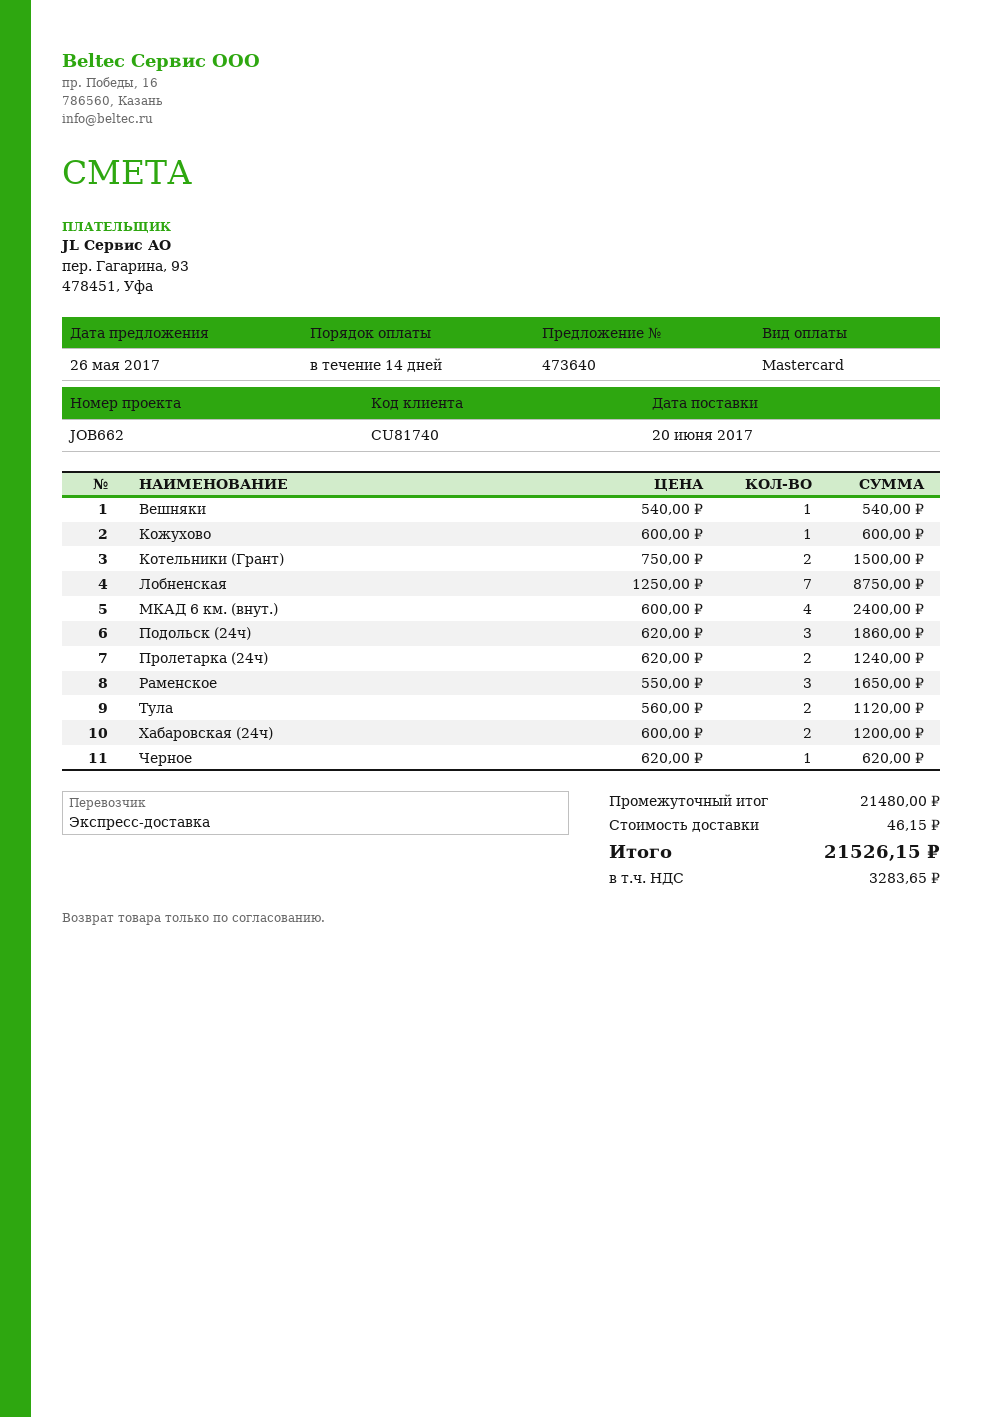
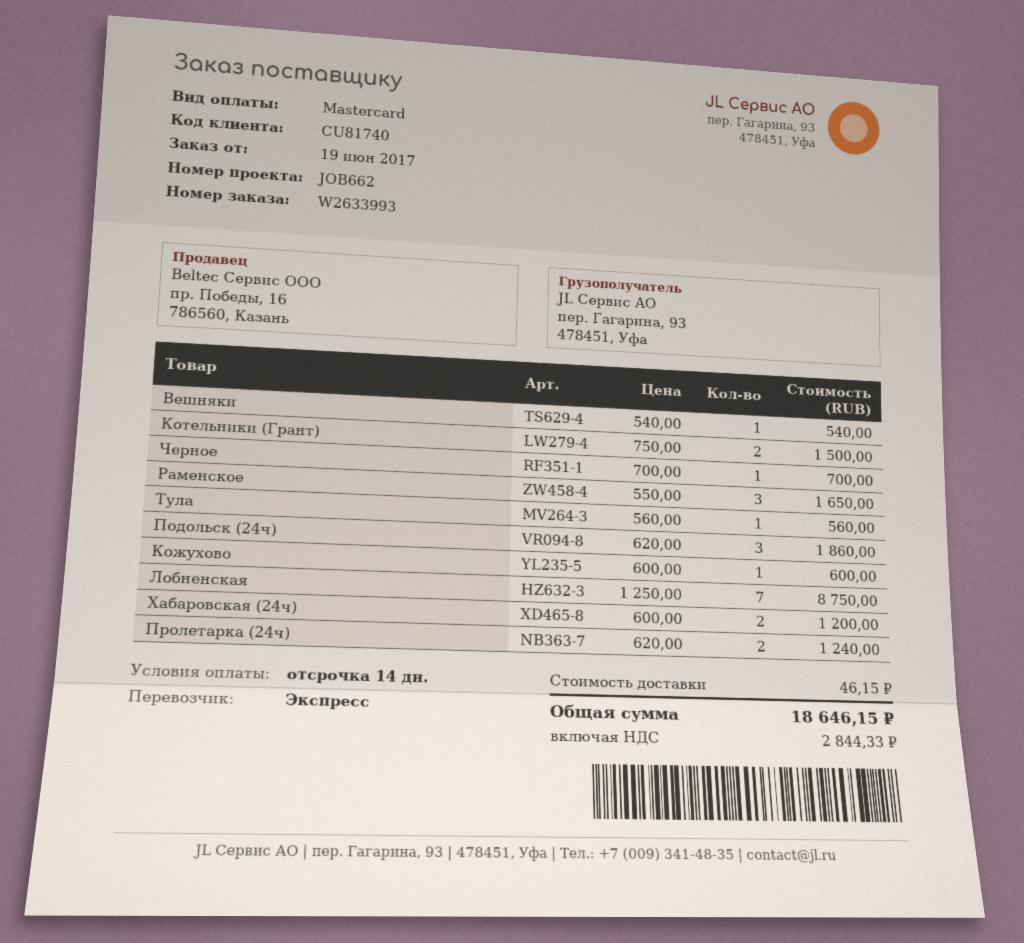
МКАД 6 км. (внут.): 4 x 600.00 = 2400.00 -> none
Тула: 2 x 560.00 = 1120.00 -> 1 x 560.00 = 560.00
Черное: 1 x 620.00 = 620.00 -> 1 x 700.00 = 700.00
tax: 3283.65 -> 2844.33
total: 21526.15 -> 18646.15

